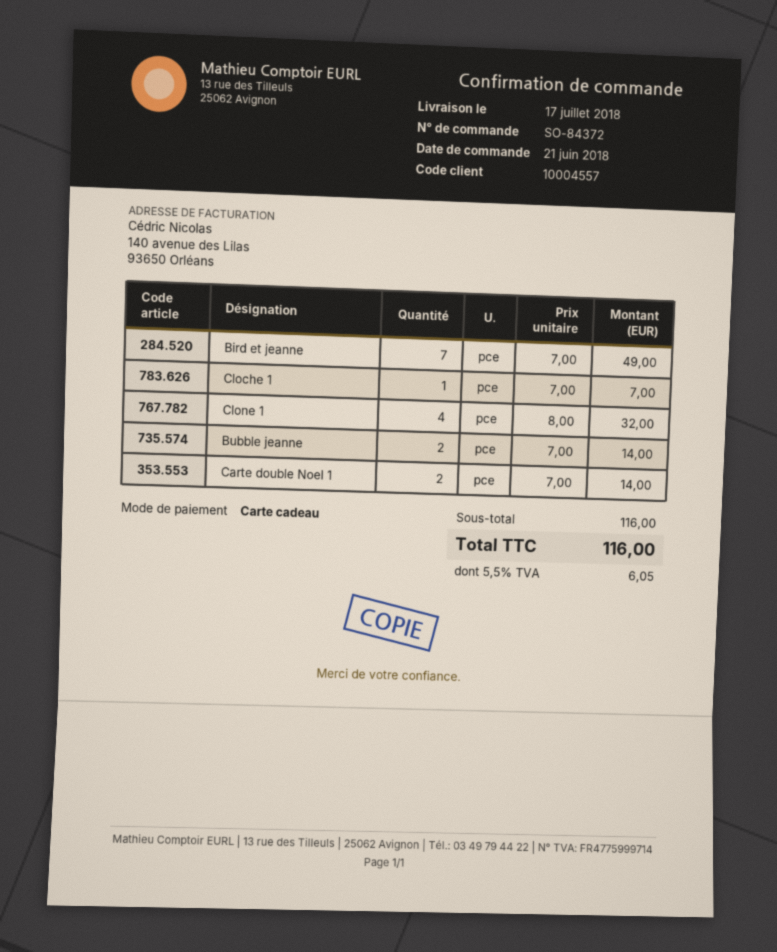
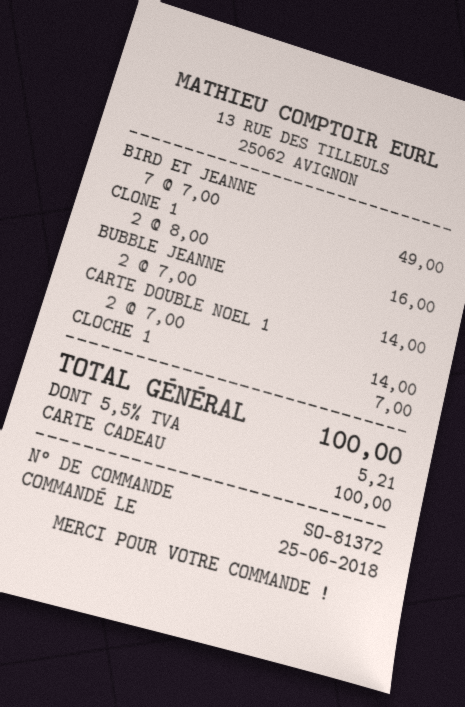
order number: SO-84372 -> SO-81372
order date: 2018-06-21 -> 2018-06-25
Clone 1: 4 x 8.00 = 32.00 -> 2 x 8.00 = 16.00
tax: 5.5% = 6.05 -> 5.5% = 5.21
total: 116.00 -> 100.00

